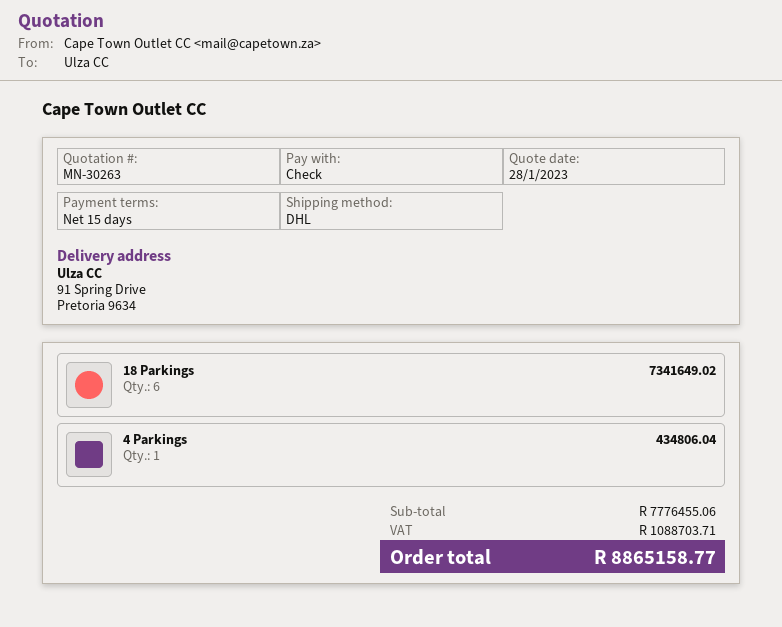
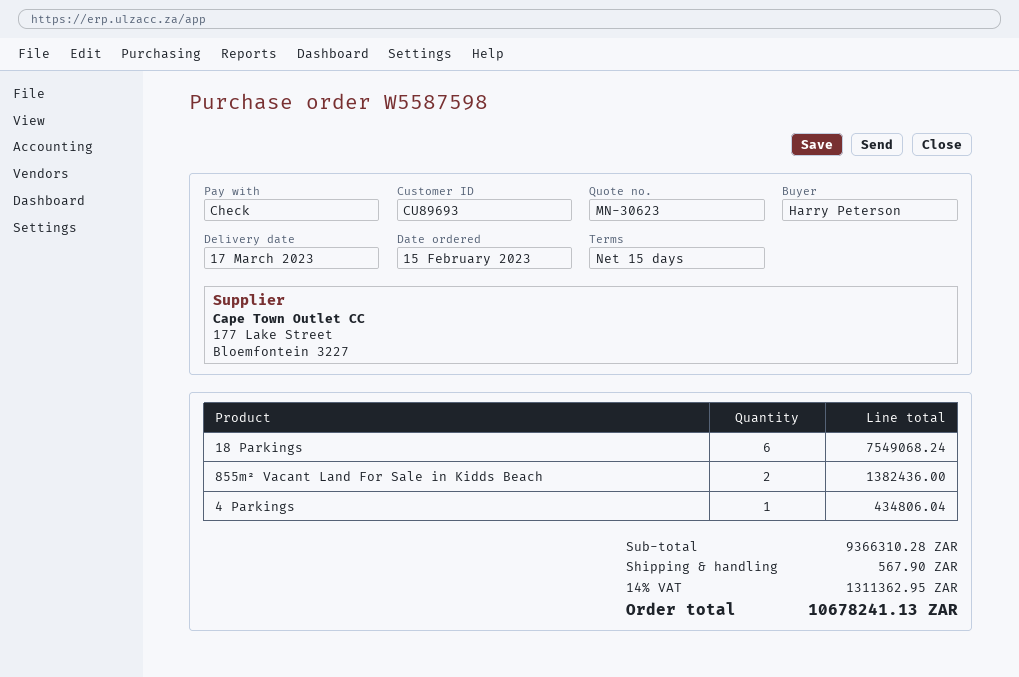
quote number: MN-30263 -> MN-30623
18 Parkings: 6 for 7341649.02 -> 6 for 7549068.24
855m² Vacant Land For Sale in Kidds Beach: none -> 2 for 1382436.00
subtotal: 7776455.06 -> 9366310.28
shipping: none -> 567.90
tax: 1088703.71 -> 1311362.95
total: 8865158.77 -> 10678241.13

